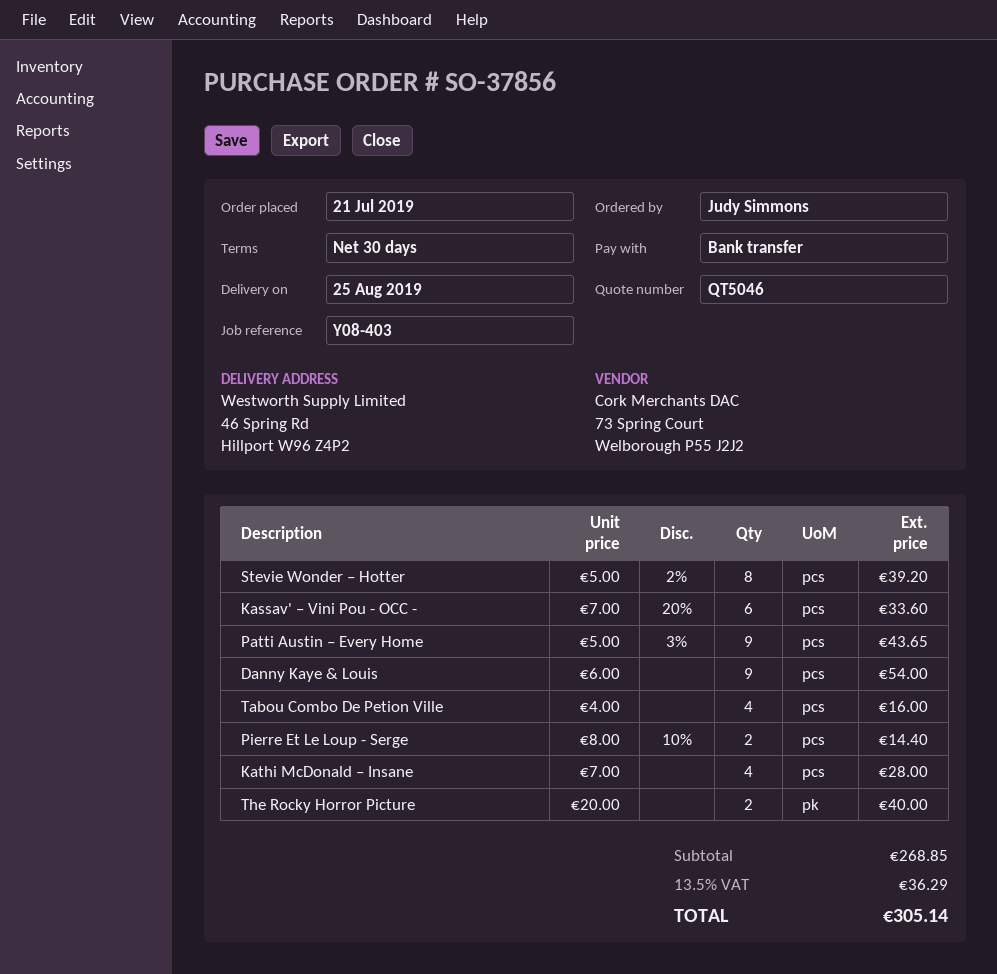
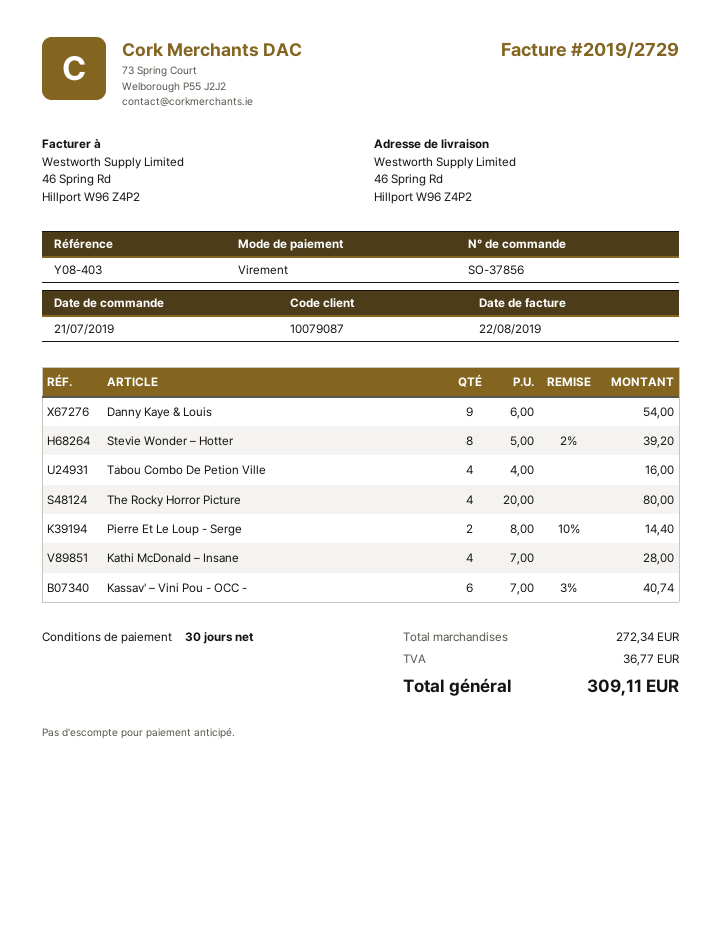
Kassav' – Vini Pou - OCC -: 6 x 7.00 - 20% = 33.60 -> 6 x 7.00 - 3% = 40.74
Patti Austin – Every Home: 9 x 5.00 - 3% = 43.65 -> none
The Rocky Horror Picture: 2 x 20.00 = 40.00 -> 4 x 20.00 = 80.00
subtotal: 268.85 -> 272.34
tax: 36.29 -> 36.77
total: 305.14 -> 309.11

